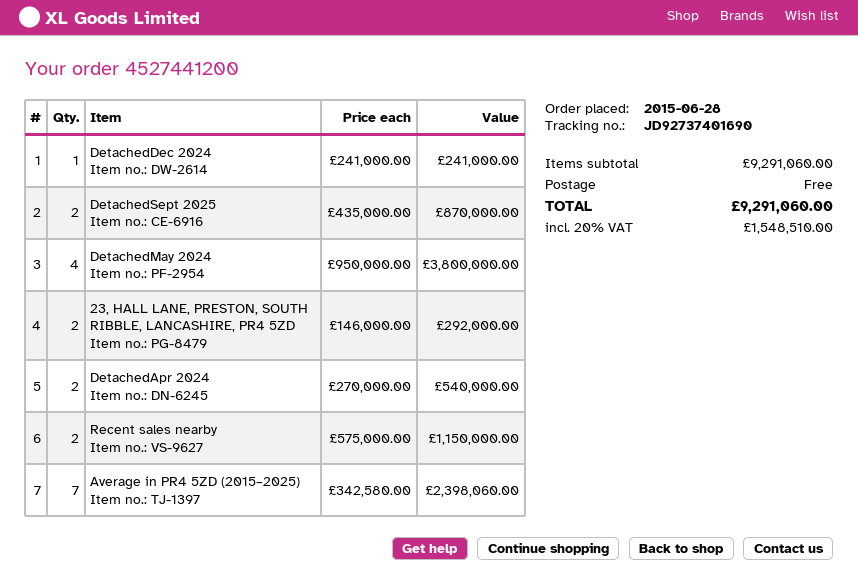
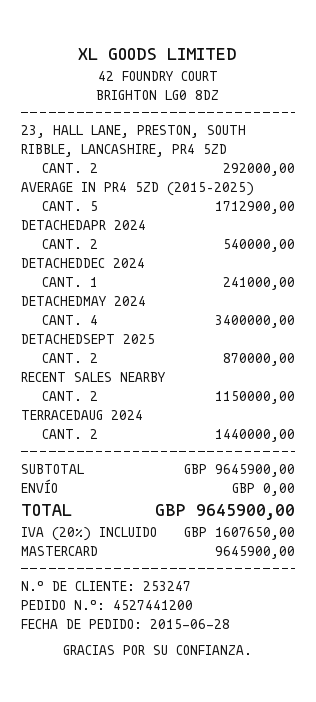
DetachedMay 2024: 4 for 3800000.00 -> 4 for 3400000.00
Average in PR4 5ZD (2015–2025): 7 for 2398060.00 -> 5 for 1712900.00
TERRACEDAUG 2024: none -> 2 for 1440000.00
subtotal: 9291060.00 -> 9645900.00
tax: 20% = 1548510.00 -> 20% = 1607650.00
total: 9291060.00 -> 9645900.00

